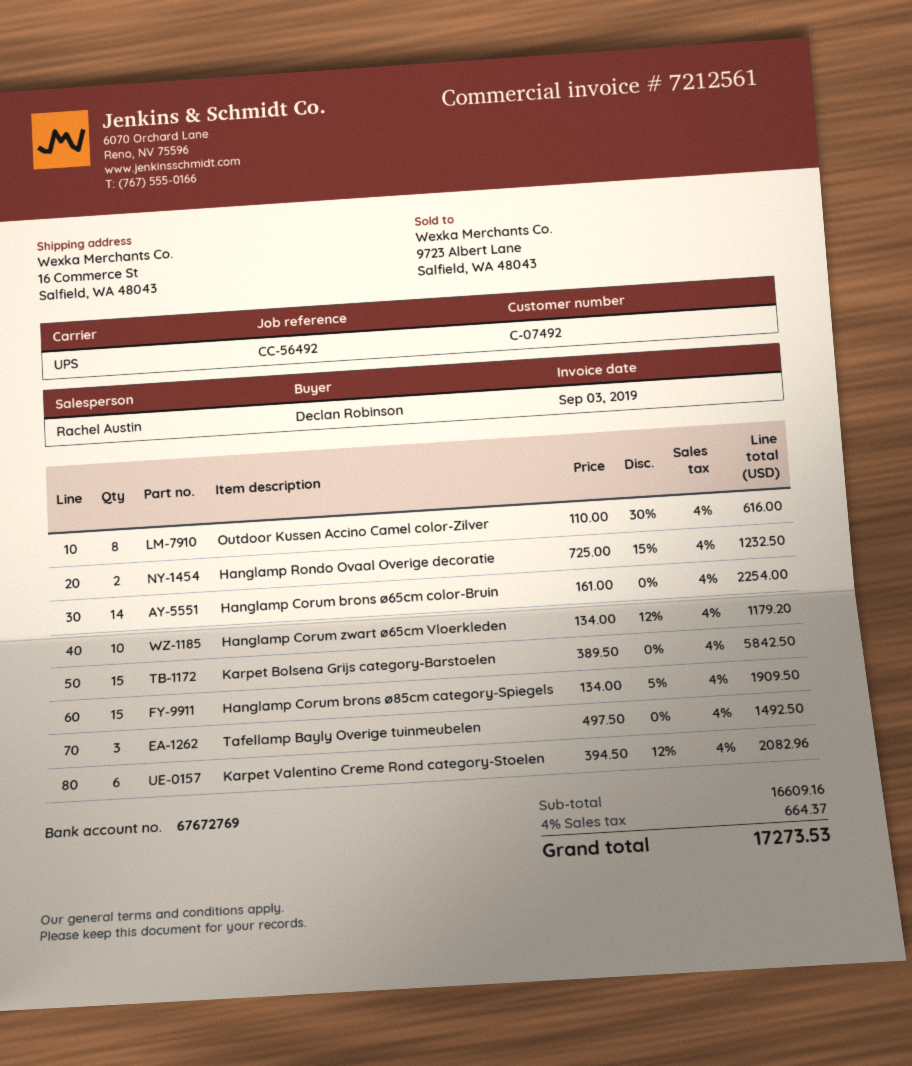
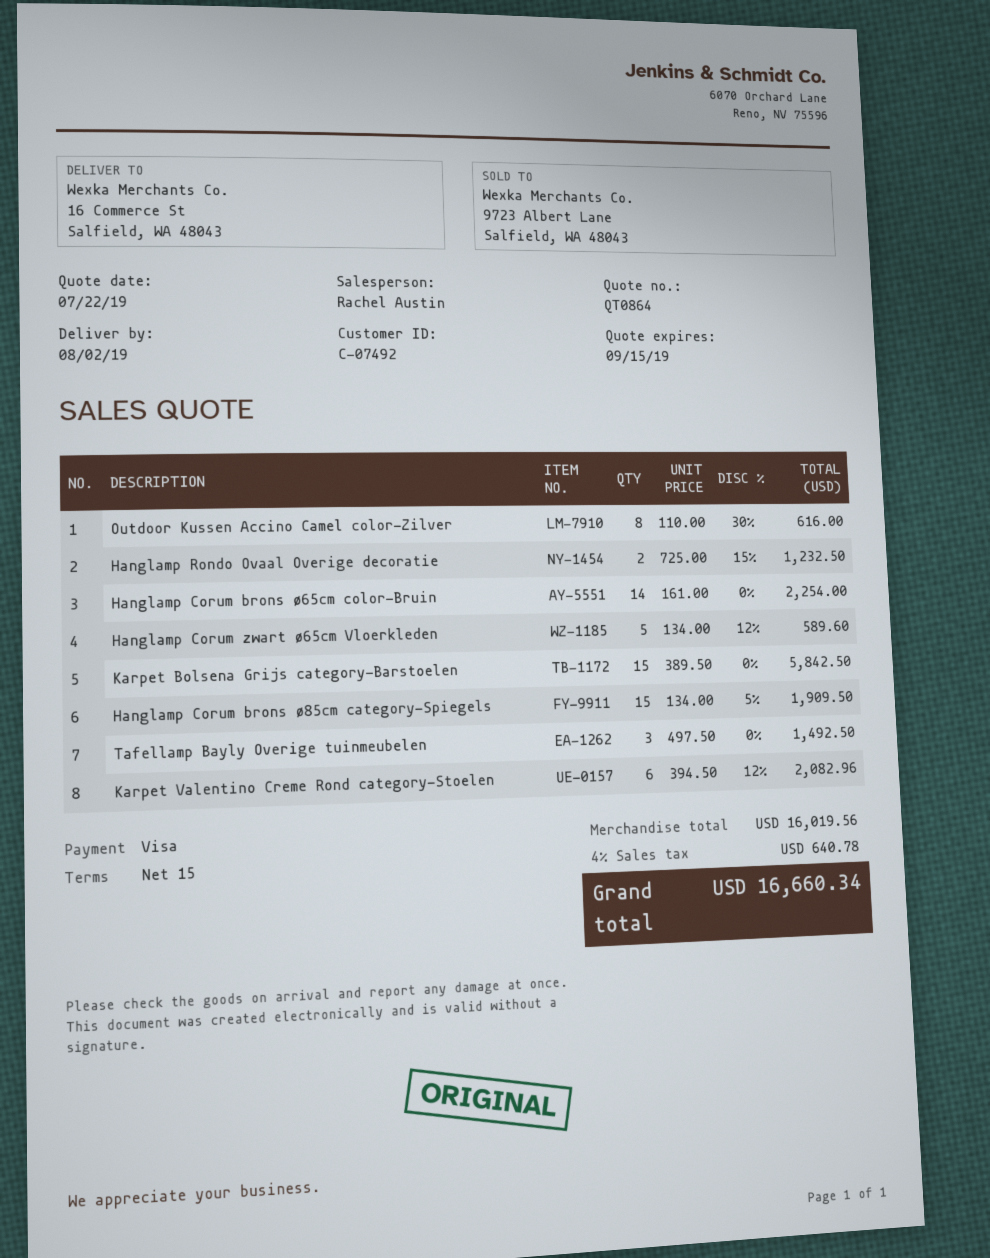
Hanglamp Corum zwart ø65cm Vloerkleden: 10 x 134.00 - 12% = 1179.20 -> 5 x 134.00 - 12% = 589.60
subtotal: 16609.16 -> 16019.56
tax: 4% = 664.37 -> 4% = 640.78
total: 17273.53 -> 16660.34

